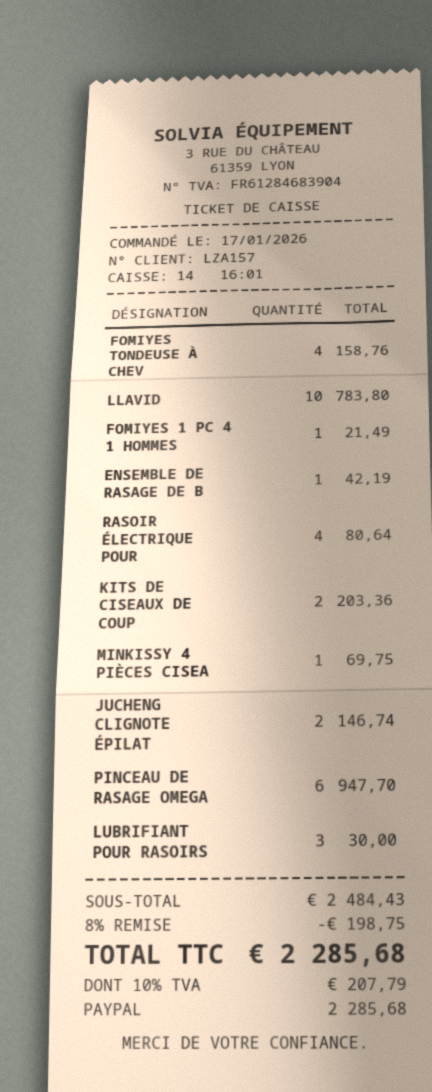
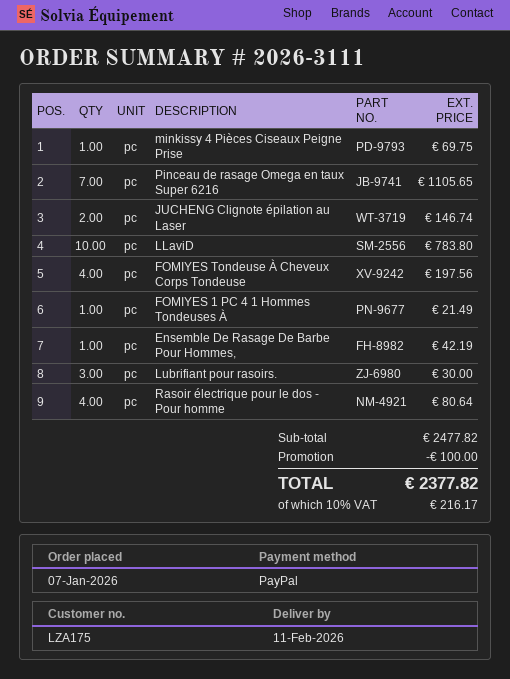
order date: 2026-01-17 -> 2026-01-07
customer number: LZA157 -> LZA175
FOMIYES TONDEUSE À CHEV: 4 for 158.76 -> 4 for 197.56
KITS DE CISEAUX DE COUP: 2 for 203.36 -> none
PINCEAU DE RASAGE OMEGA: 6 for 947.70 -> 7 for 1105.65
subtotal: 2484.43 -> 2477.82
discount: 198.75 -> 100.00
tax: 10% = 207.79 -> 10% = 216.17
total: 2285.68 -> 2377.82

